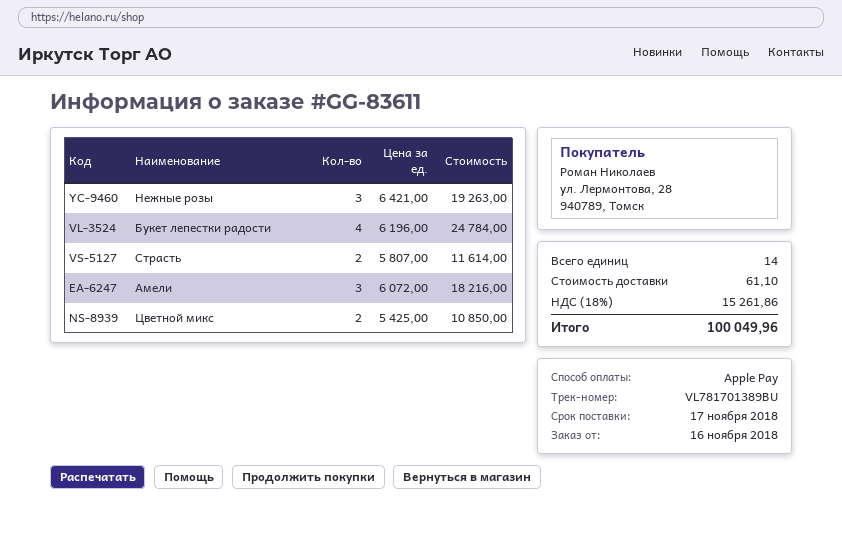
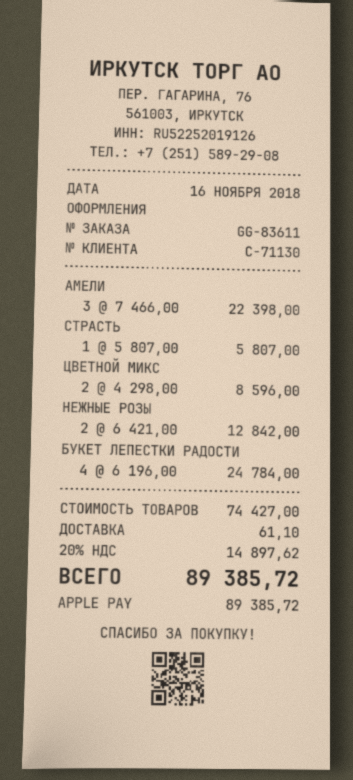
Нежные розы: 3 x 6421.00 = 19263.00 -> 2 x 6421.00 = 12842.00
Страсть: 2 x 5807.00 = 11614.00 -> 1 x 5807.00 = 5807.00
Амели: 3 x 6072.00 = 18216.00 -> 3 x 7466.00 = 22398.00
Цветной микс: 2 x 5425.00 = 10850.00 -> 2 x 4298.00 = 8596.00
tax: 18% = 15261.86 -> 20% = 14897.62
total: 100049.96 -> 89385.72

